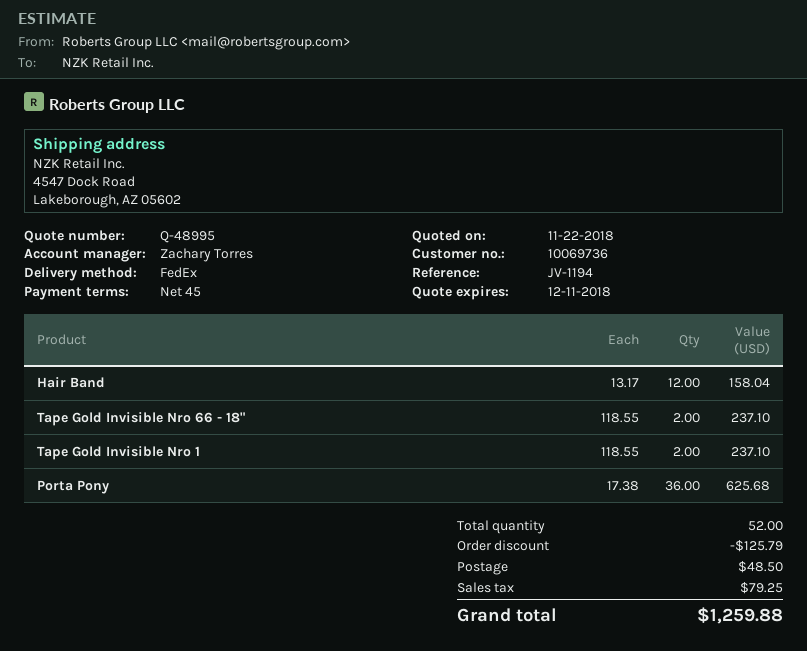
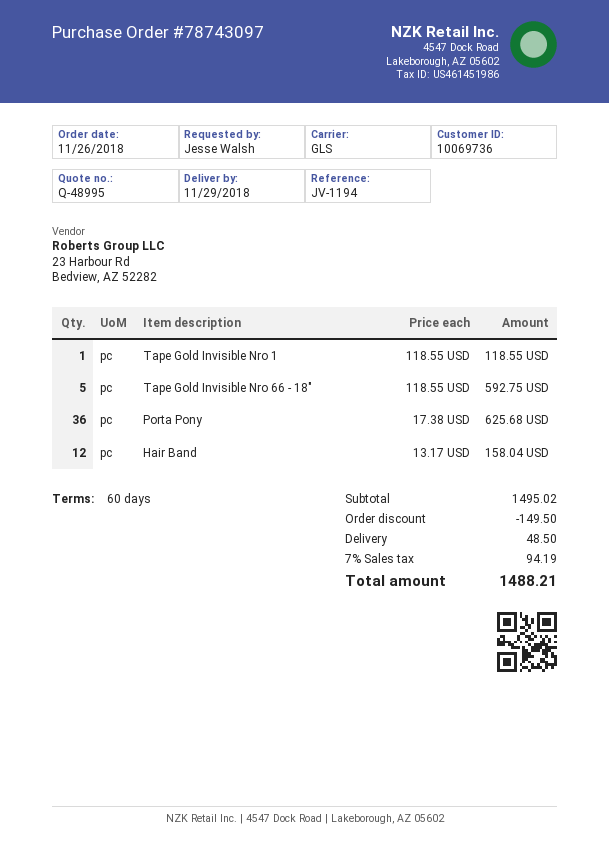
payment terms: 45 days -> 60 days
shipping method: FedEx -> GLS
Tape Gold Invisible Nro 66 - 18": 2 x 118.55 = 237.10 -> 5 x 118.55 = 592.75
Tape Gold Invisible Nro 1: 2 x 118.55 = 237.10 -> 1 x 118.55 = 118.55
discount: 125.79 -> 149.50
tax: 79.25 -> 94.19
total: 1259.88 -> 1488.21

